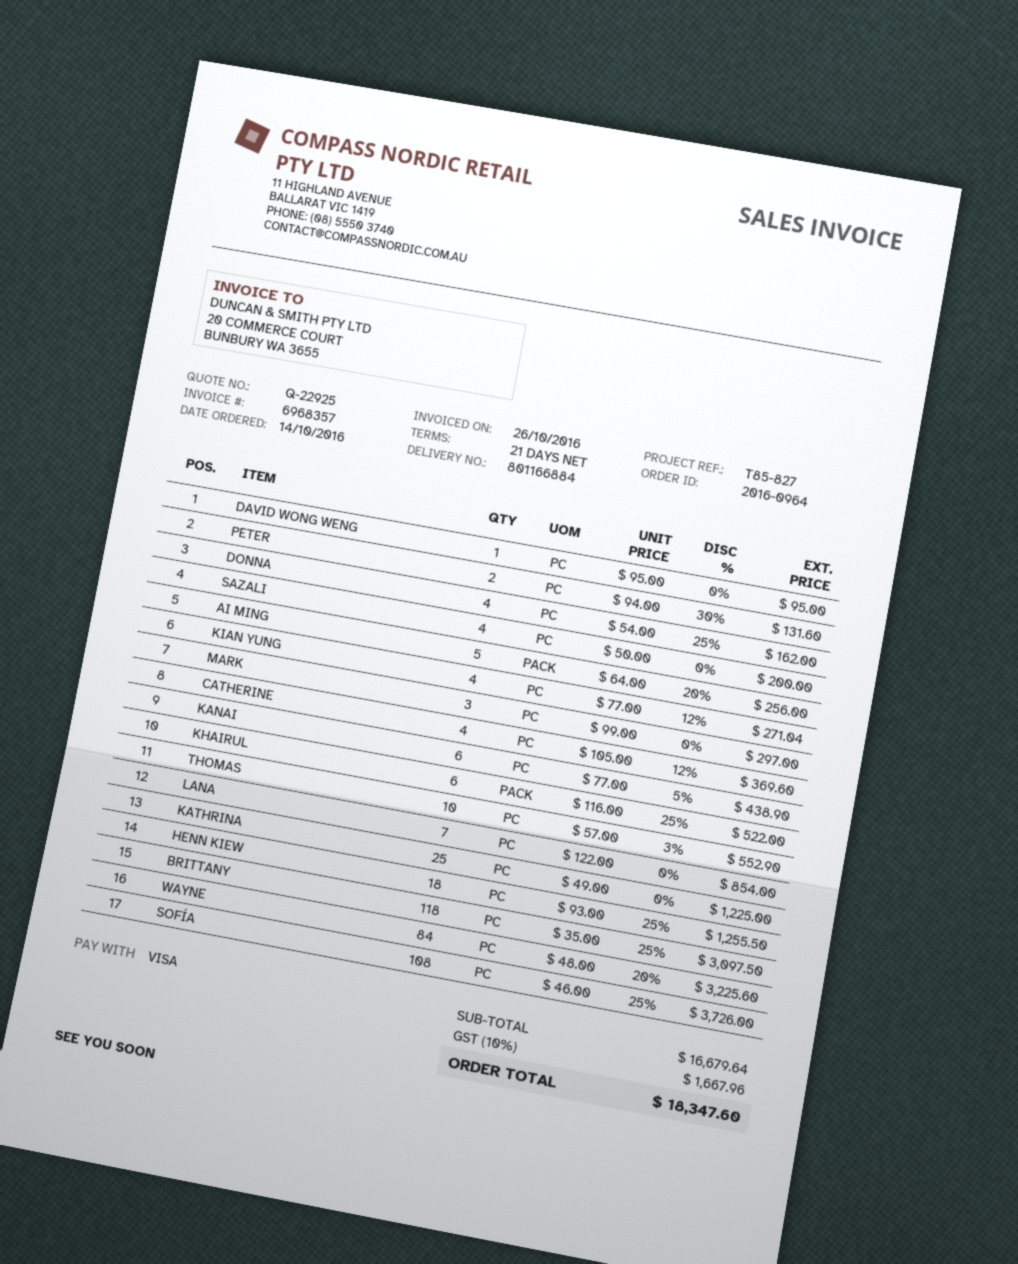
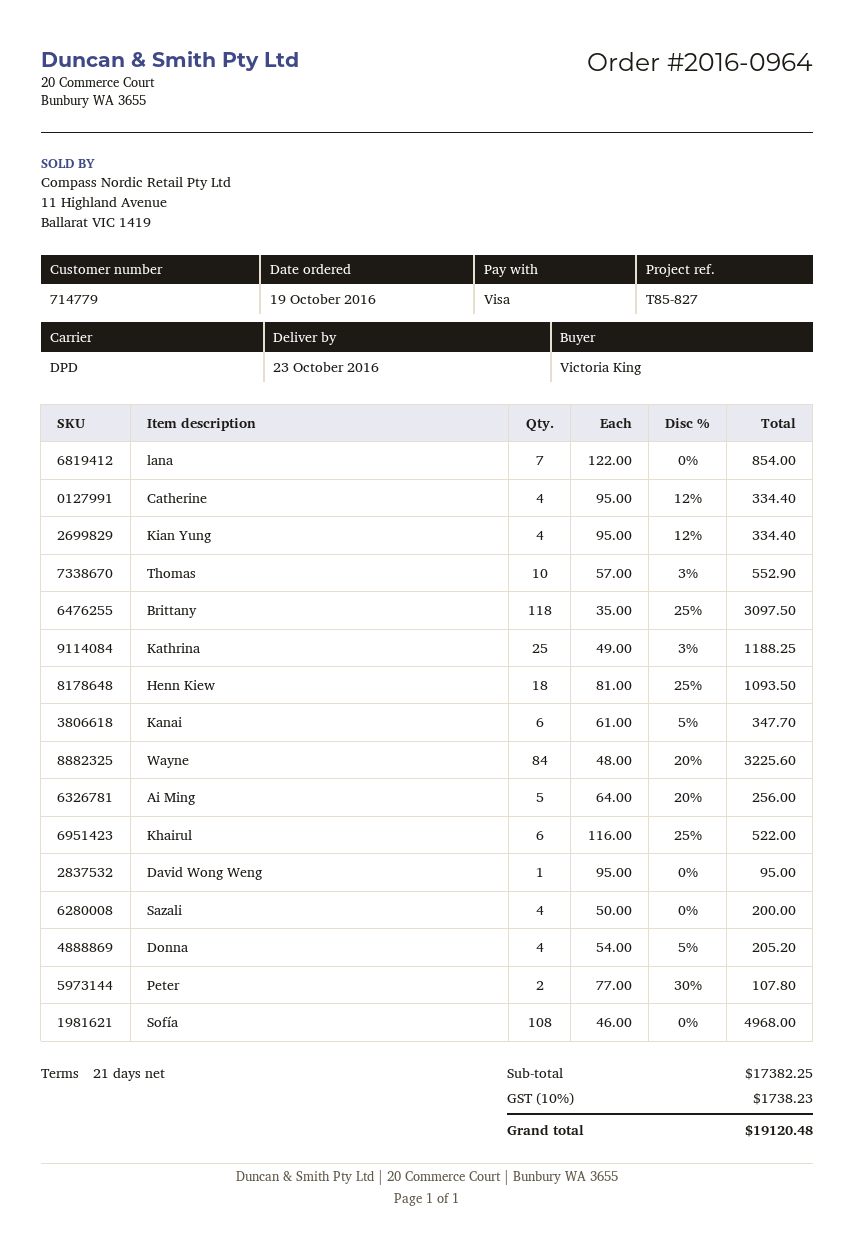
order date: 2016-10-14 -> 2016-10-19
PETER: 2 x 94.00 - 30% = 131.60 -> 2 x 77.00 - 30% = 107.80
DONNA: 4 x 54.00 - 25% = 162.00 -> 4 x 54.00 - 5% = 205.20
KIAN YUNG: 4 x 77.00 - 12% = 271.04 -> 4 x 95.00 - 12% = 334.40
MARK: 3 x 99.00 = 297.00 -> none
CATHERINE: 4 x 105.00 - 12% = 369.60 -> 4 x 95.00 - 12% = 334.40
KANAI: 6 x 77.00 - 5% = 438.90 -> 6 x 61.00 - 5% = 347.70
KATHRINA: 25 x 49.00 = 1225.00 -> 25 x 49.00 - 3% = 1188.25
HENN KIEW: 18 x 93.00 - 25% = 1255.50 -> 18 x 81.00 - 25% = 1093.50
SOFÍA: 108 x 46.00 - 25% = 3726.00 -> 108 x 46.00 = 4968.00
subtotal: 16679.64 -> 17382.25
tax: 10% = 1667.96 -> 10% = 1738.23
total: 18347.60 -> 19120.48

